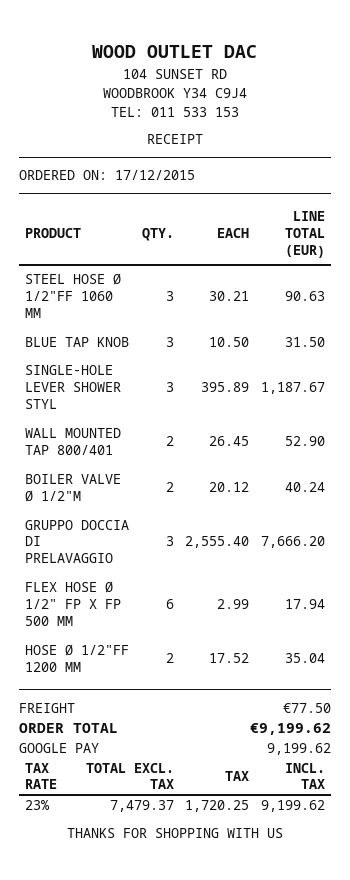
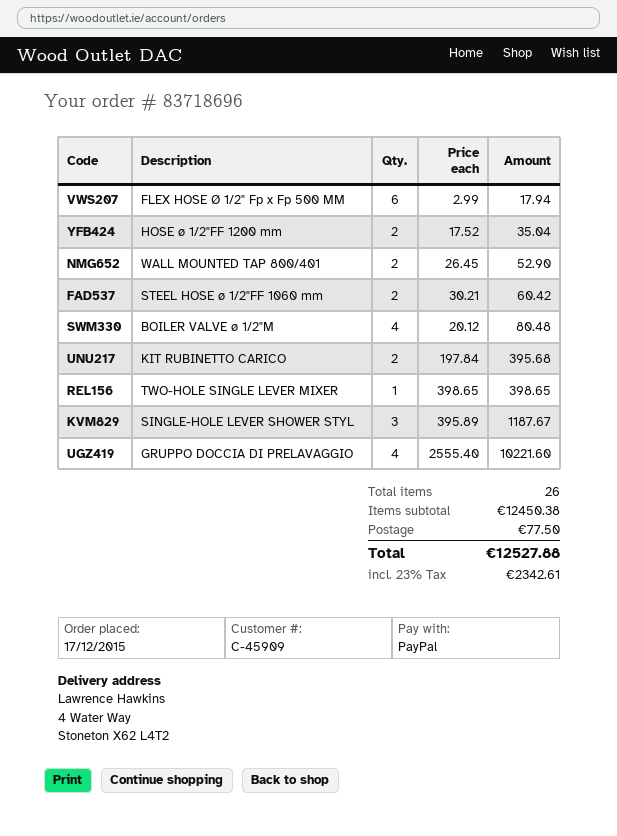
payment method: Google Pay -> PayPal
STEEL HOSE Ø 1/2"FF 1060 MM: 3 x 30.21 = 90.63 -> 2 x 30.21 = 60.42
BLUE TAP KNOB: 3 x 10.50 = 31.50 -> none
BOILER VALVE Ø 1/2"M: 2 x 20.12 = 40.24 -> 4 x 20.12 = 80.48
GRUPPO DOCCIA DI PRELAVAGGIO: 3 x 2555.40 = 7666.20 -> 4 x 2555.40 = 10221.60
KIT RUBINETTO CARICO: none -> 2 x 197.84 = 395.68
TWO-HOLE SINGLE LEVER MIXER: none -> 1 x 398.65 = 398.65
tax: 23% = 1720.25 -> 23% = 2342.61
total: 9199.62 -> 12527.88

